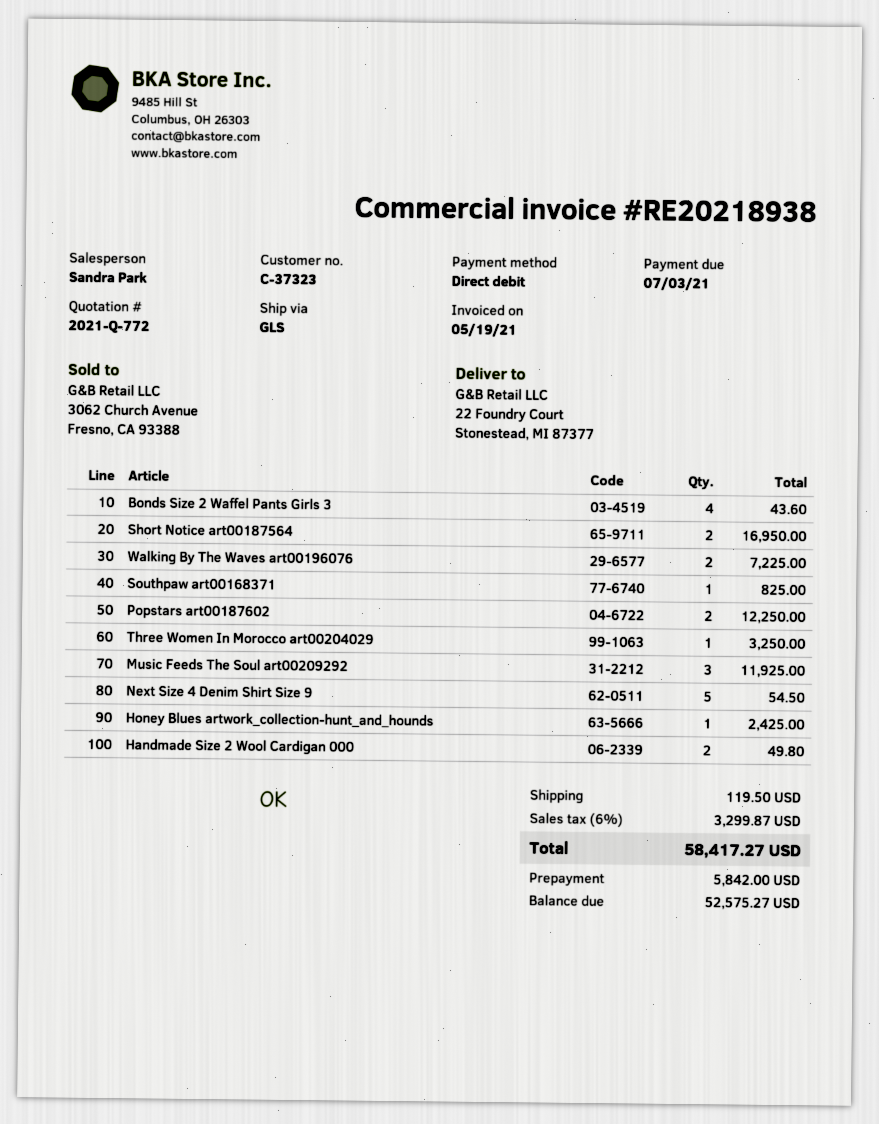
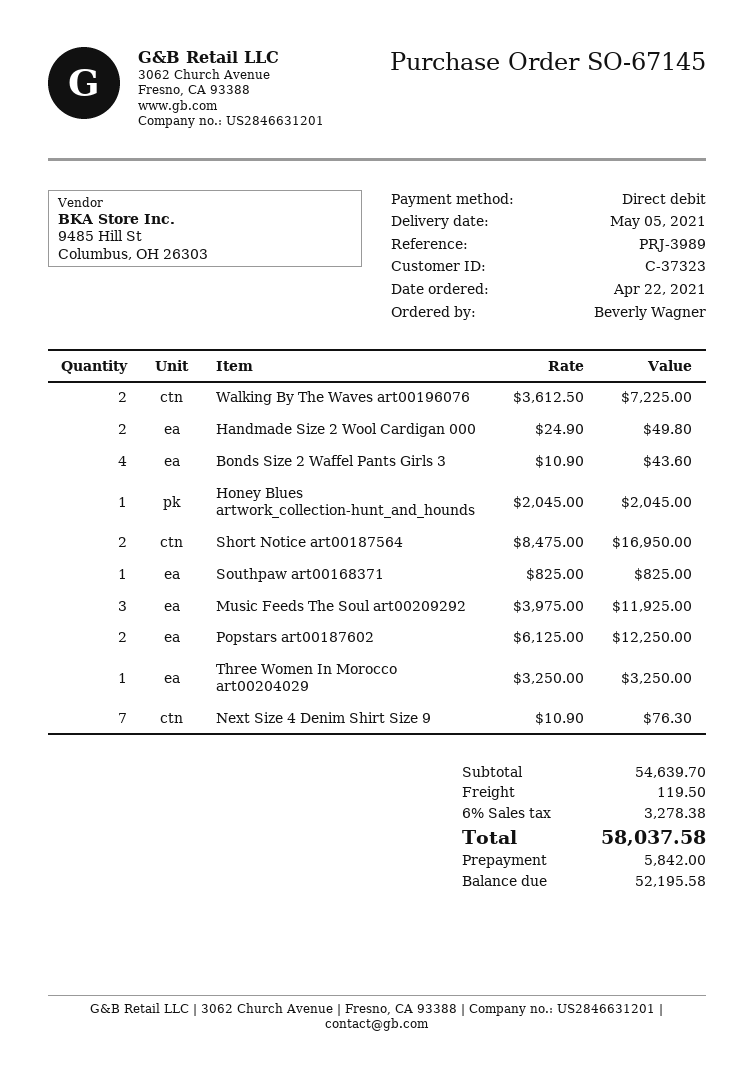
Next Size 4 Denim Shirt Size 9: 5 for 54.50 -> 7 for 76.30
Honey Blues artwork_collection-hunt_and_hounds: 1 for 2425.00 -> 1 for 2045.00
tax: 6% = 3299.87 -> 6% = 3278.38
total: 58417.27 -> 58037.58
balance: 52575.27 -> 52195.58

